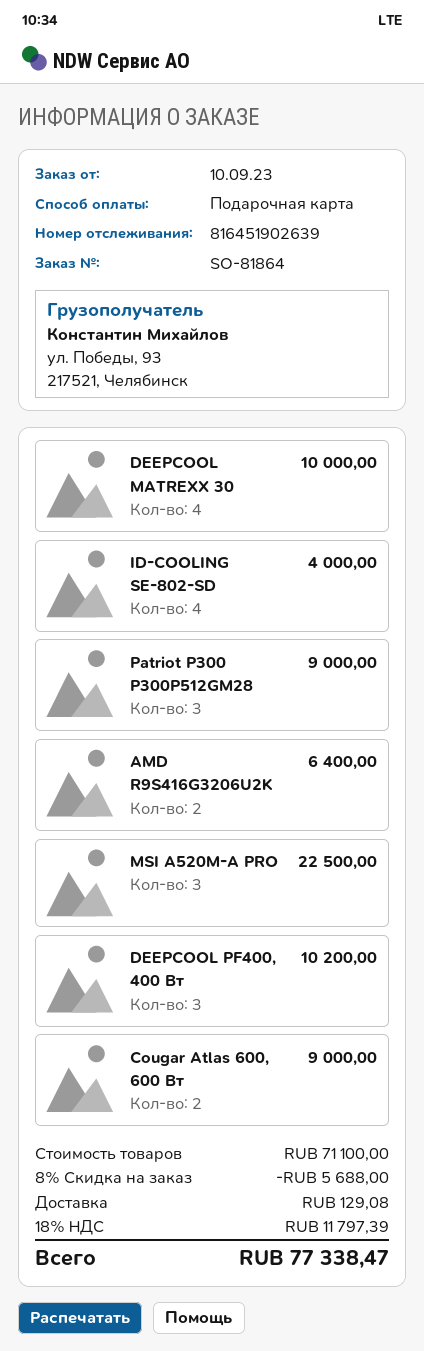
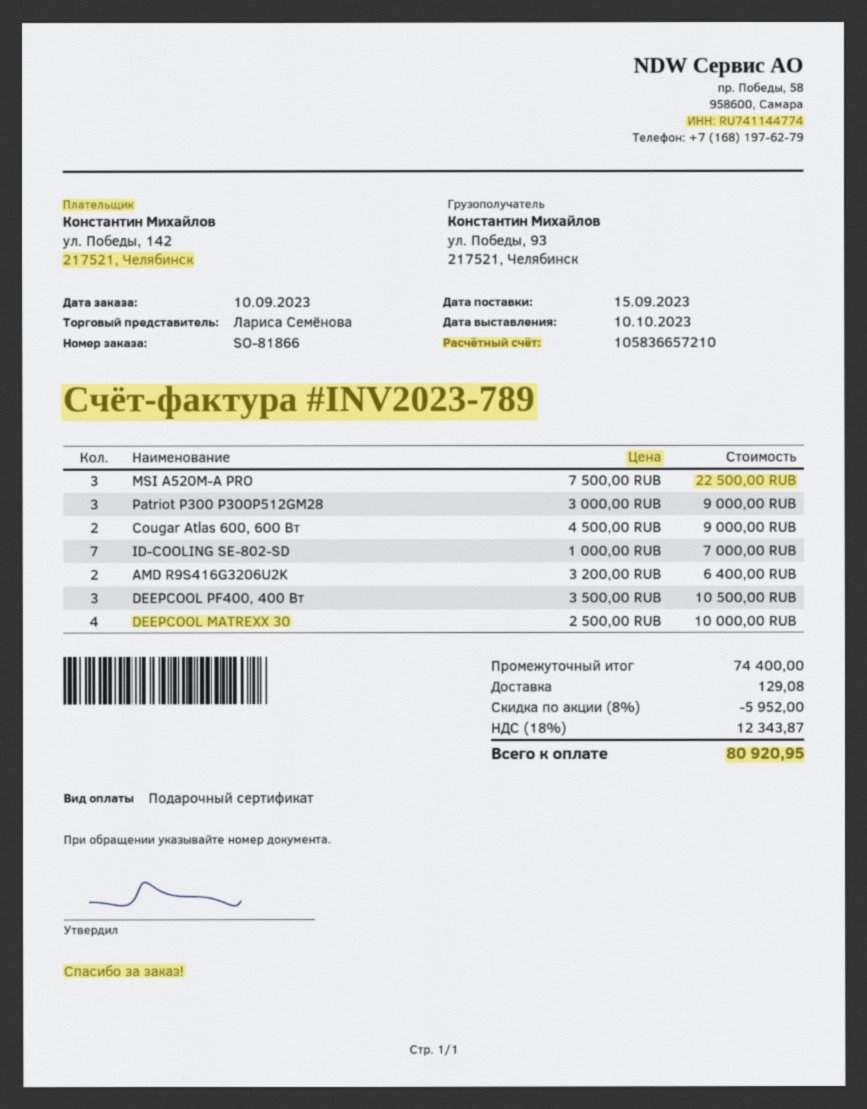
order number: SO-81864 -> SO-81866
ID-COOLING SE-802-SD: 4 for 4000.00 -> 7 for 7000.00
DEEPCOOL PF400, 400 Вт: 3 for 10200.00 -> 3 for 10500.00
subtotal: 71100.00 -> 74400.00
discount: 8% = 5688.00 -> 8% = 5952.00
tax: 18% = 11797.39 -> 18% = 12343.87
total: 77338.47 -> 80920.95

